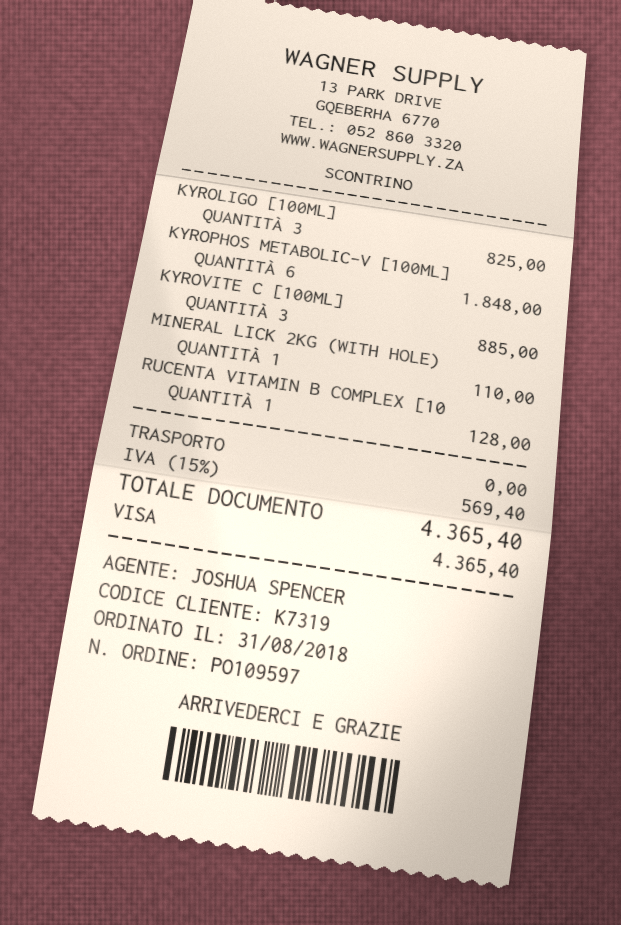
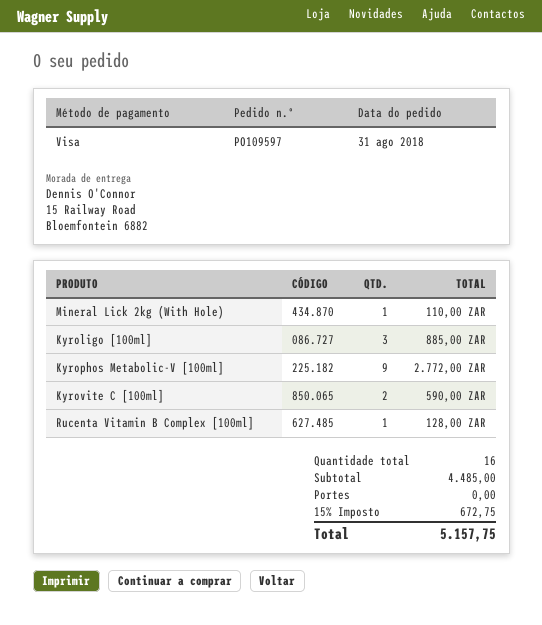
KYROLIGO [100ML]: 3 for 825.00 -> 3 for 885.00
KYROPHOS METABOLIC-V [100ML]: 6 for 1848.00 -> 9 for 2772.00
KYROVITE C [100ML]: 3 for 885.00 -> 2 for 590.00
tax: 15% = 569.40 -> 15% = 672.75
total: 4365.40 -> 5157.75

